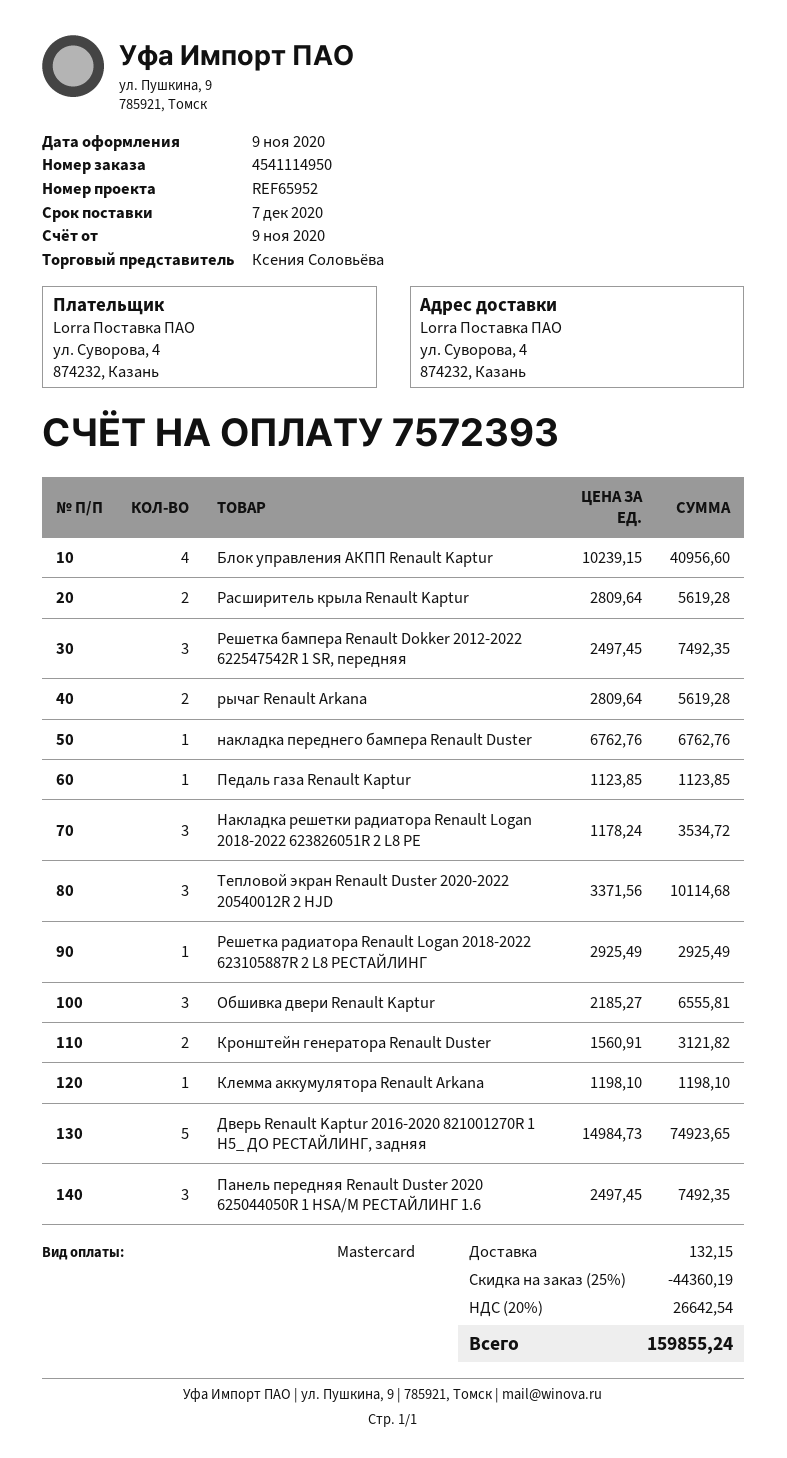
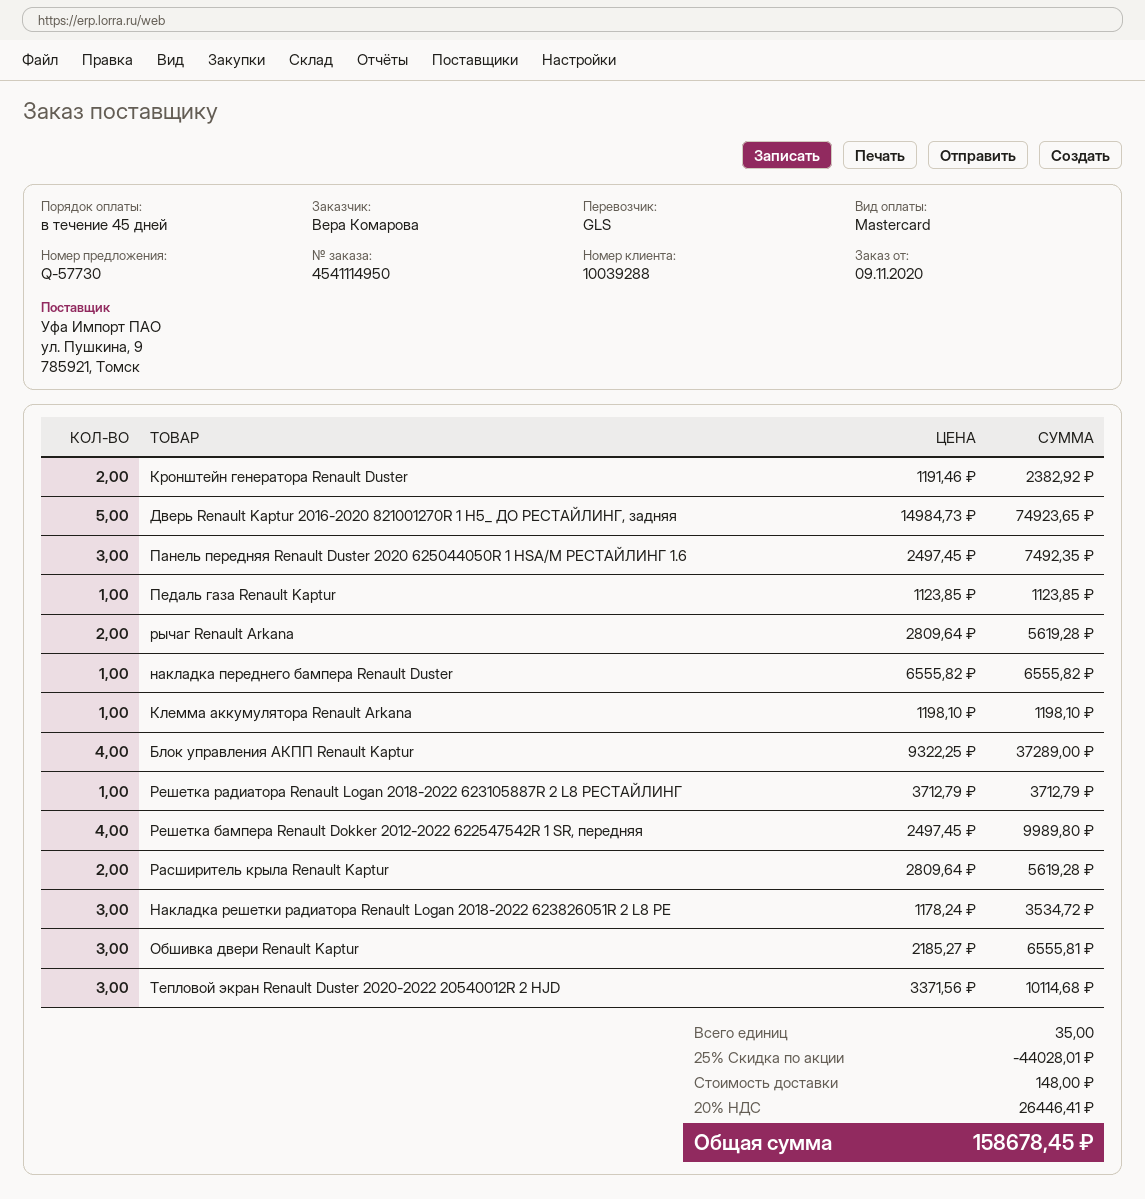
Блок управления АКПП Renault Kaptur: 4 x 10239.15 = 40956.60 -> 4 x 9322.25 = 37289.00
Решетка бампера Renault Dokker 2012-2022 622547542R 1 SR, передняя: 3 x 2497.45 = 7492.35 -> 4 x 2497.45 = 9989.80
накладка переднего бампера Renault Duster: 1 x 6762.76 = 6762.76 -> 1 x 6555.82 = 6555.82
Решетка радиатора Renault Logan 2018-2022 623105887R 2 L8 РЕСТАЙЛИНГ: 1 x 2925.49 = 2925.49 -> 1 x 3712.79 = 3712.79
Кронштейн генератора Renault Dustеr: 2 x 1560.91 = 3121.82 -> 2 x 1191.46 = 2382.92
discount: 25% = 44360.19 -> 25% = 44028.01
shipping: 132.15 -> 148.00
tax: 20% = 26642.54 -> 20% = 26446.41
total: 159855.24 -> 158678.45

